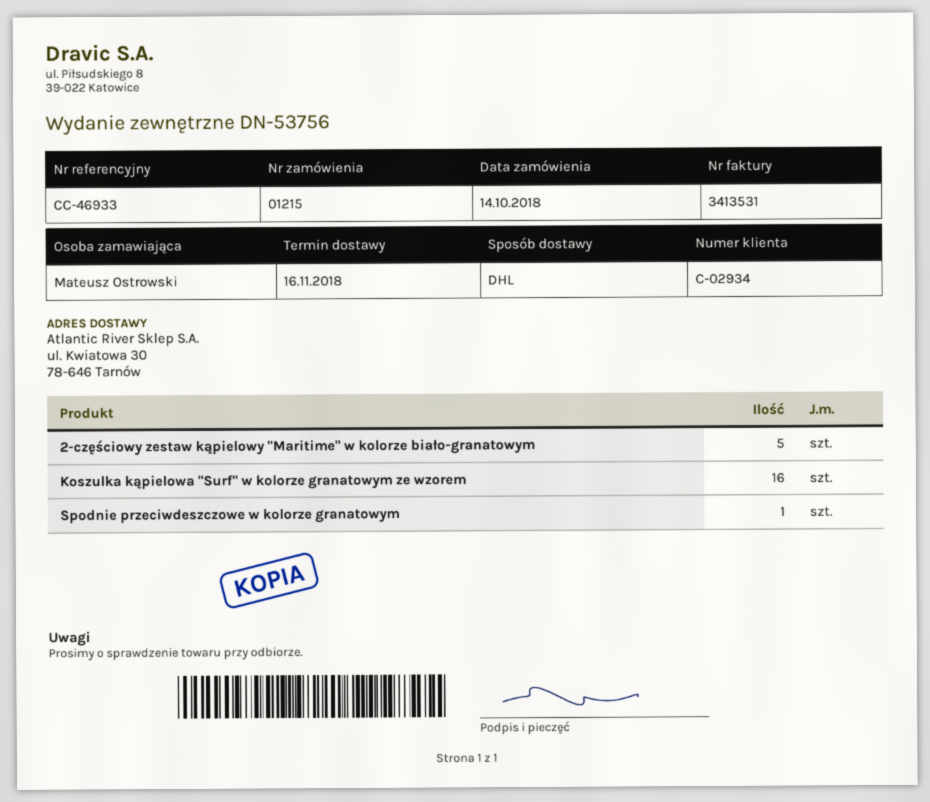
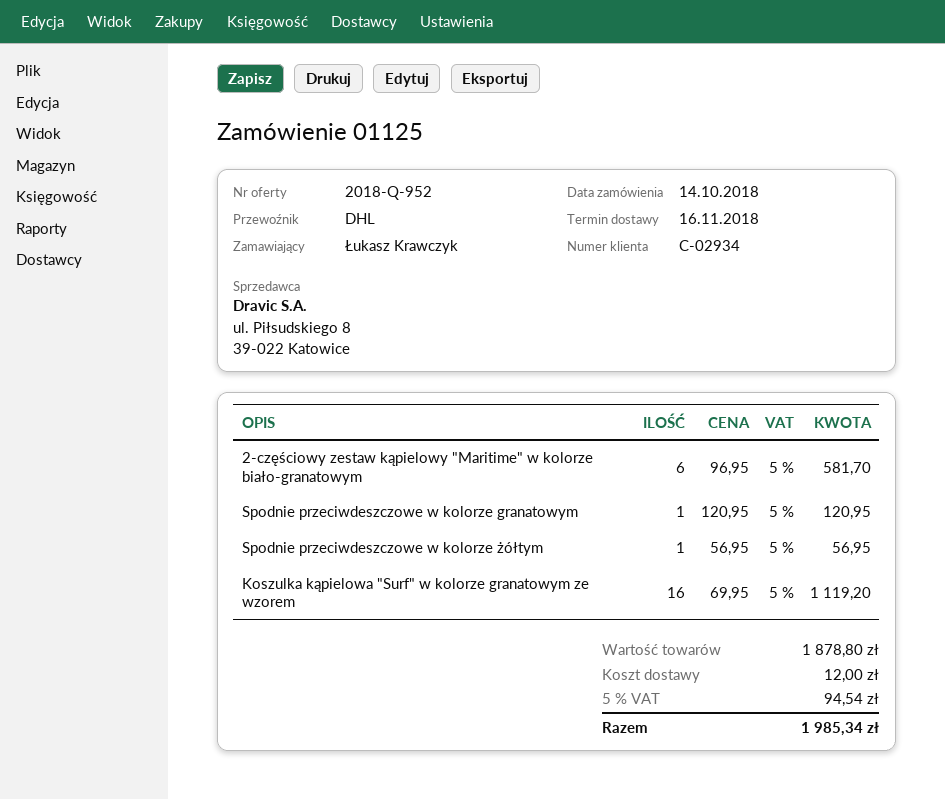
order number: 01215 -> 01125
ordered by: Mateusz Ostrowski -> Łukasz Krawczyk
2-częściowy zestaw kąpielowy "Maritime" w kolorze biało-granatowym: 5 -> 6
Spodnie przeciwdeszczowe w kolorze żółtym: none -> 1

